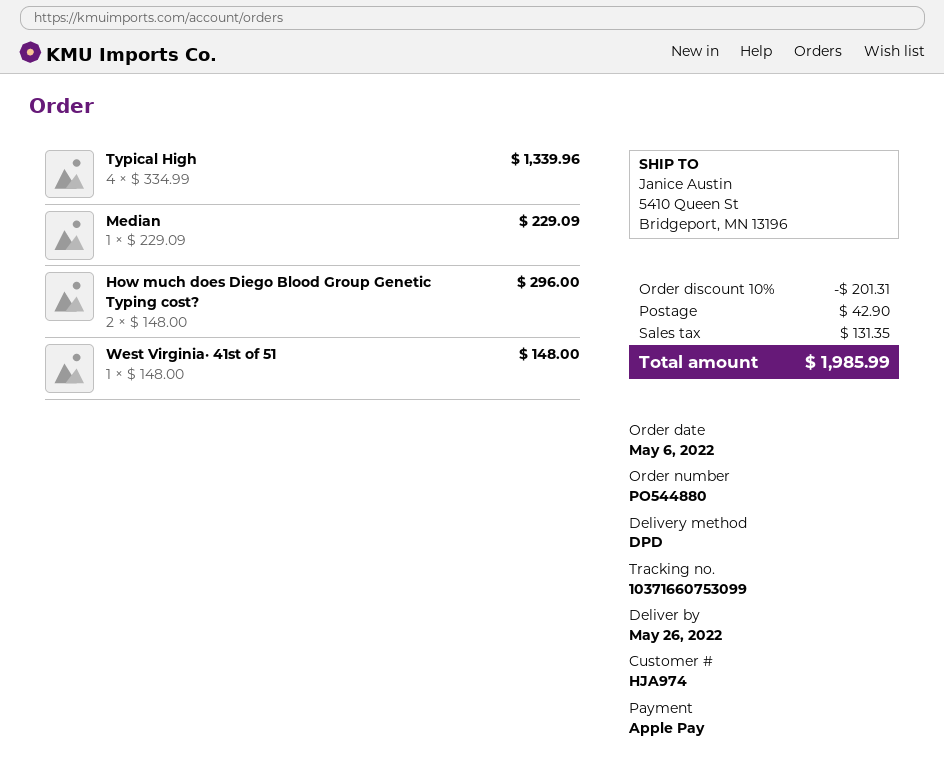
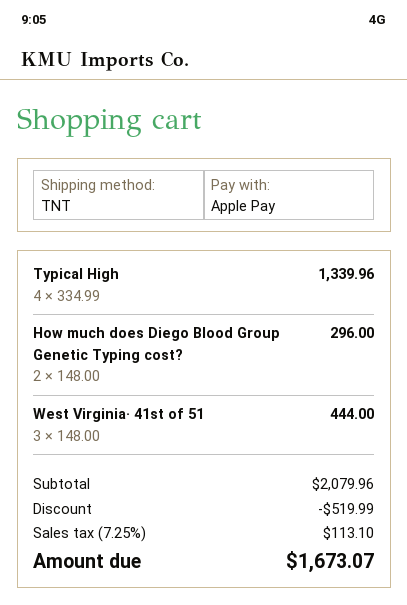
shipping method: DPD -> TNT
Median: 1 x 229.09 = 229.09 -> none
West Virginia· 41st of 51: 1 x 148.00 = 148.00 -> 3 x 148.00 = 444.00
discount: 201.31 -> 519.99
shipping: 42.90 -> none
tax: 131.35 -> 113.10
total: 1985.99 -> 1673.07

